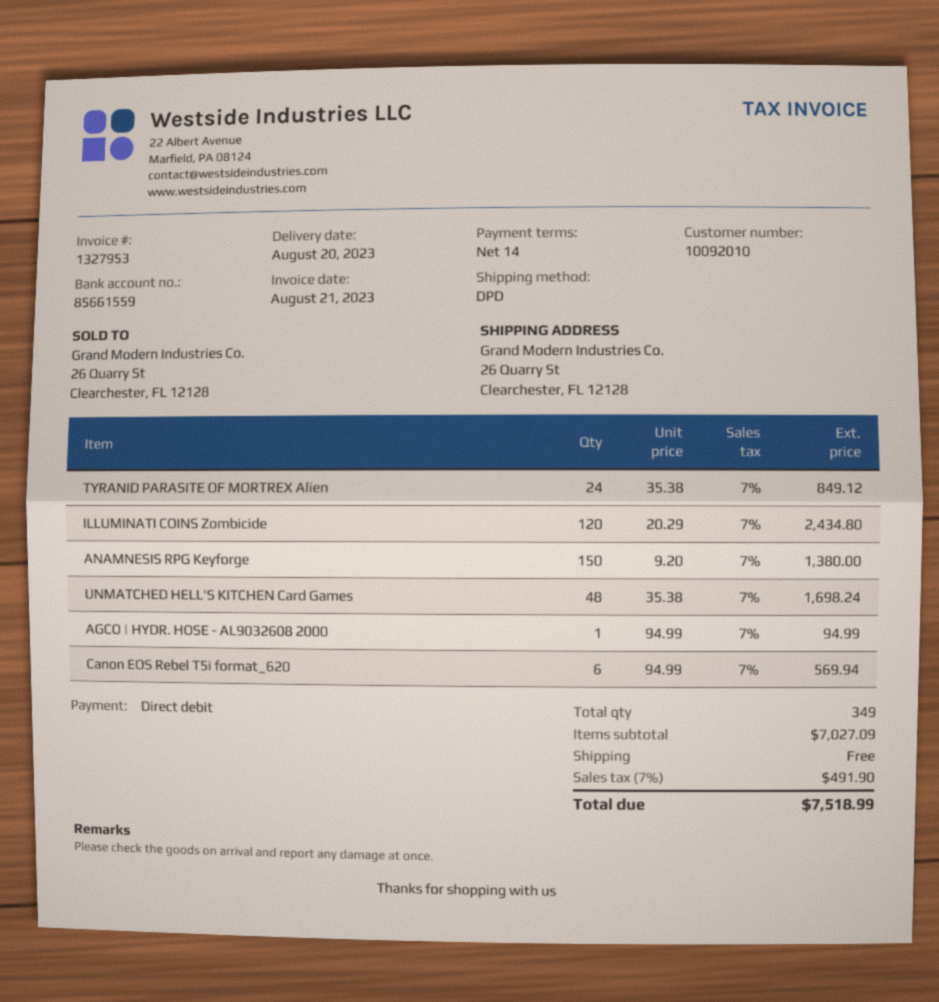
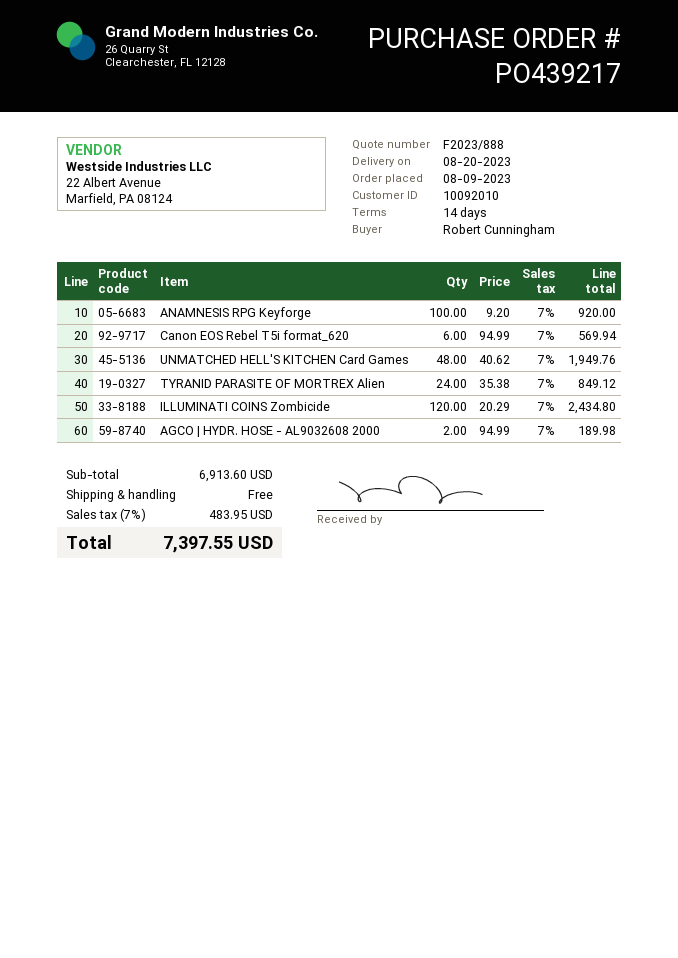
ANAMNESIS RPG Keyforge: 150 x 9.20 = 1380.00 -> 100 x 9.20 = 920.00
UNMATCHED HELL'S KITCHEN Card Games: 48 x 35.38 = 1698.24 -> 48 x 40.62 = 1949.76
AGCO | HYDR. HOSE - AL9032608 2000: 1 x 94.99 = 94.99 -> 2 x 94.99 = 189.98
subtotal: 7027.09 -> 6913.60
tax: 7% = 491.90 -> 7% = 483.95
total: 7518.99 -> 7397.55

